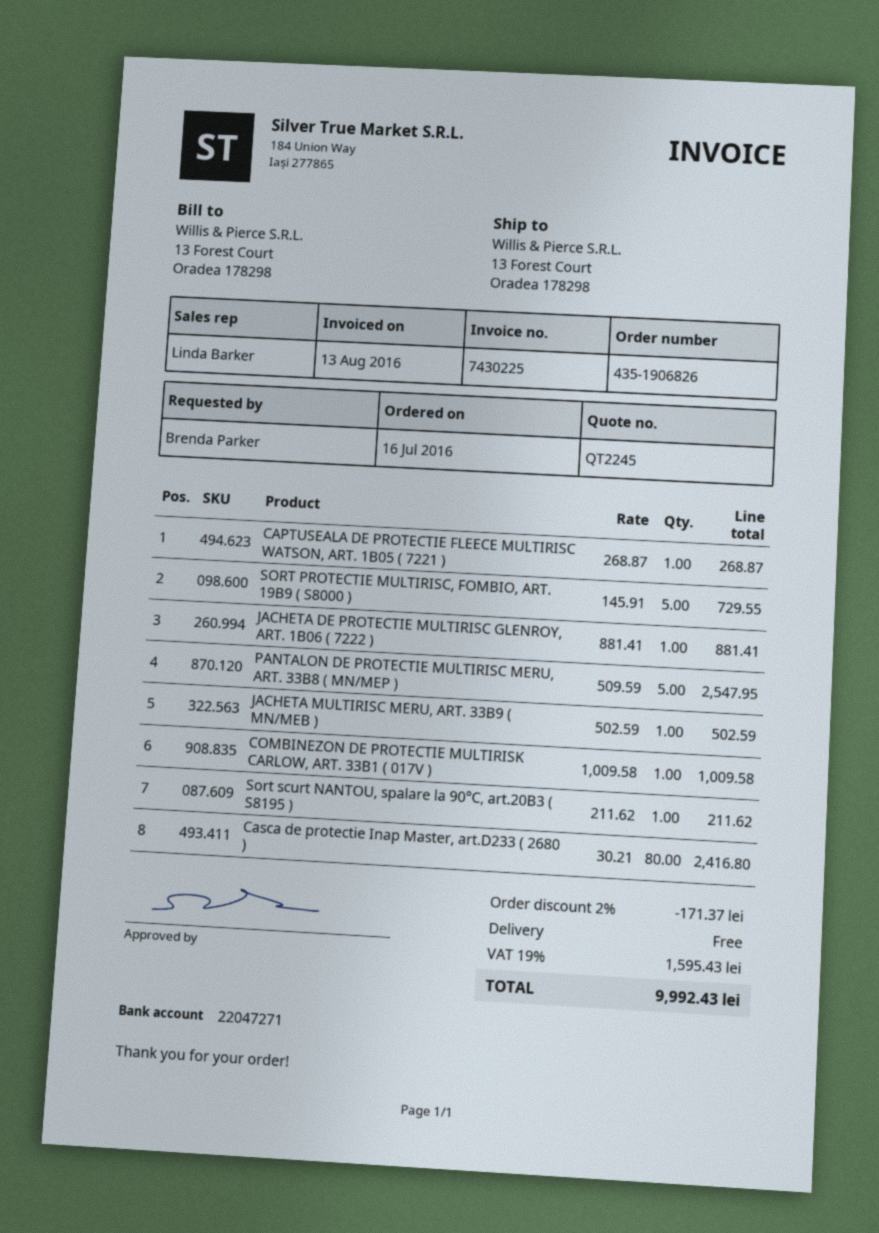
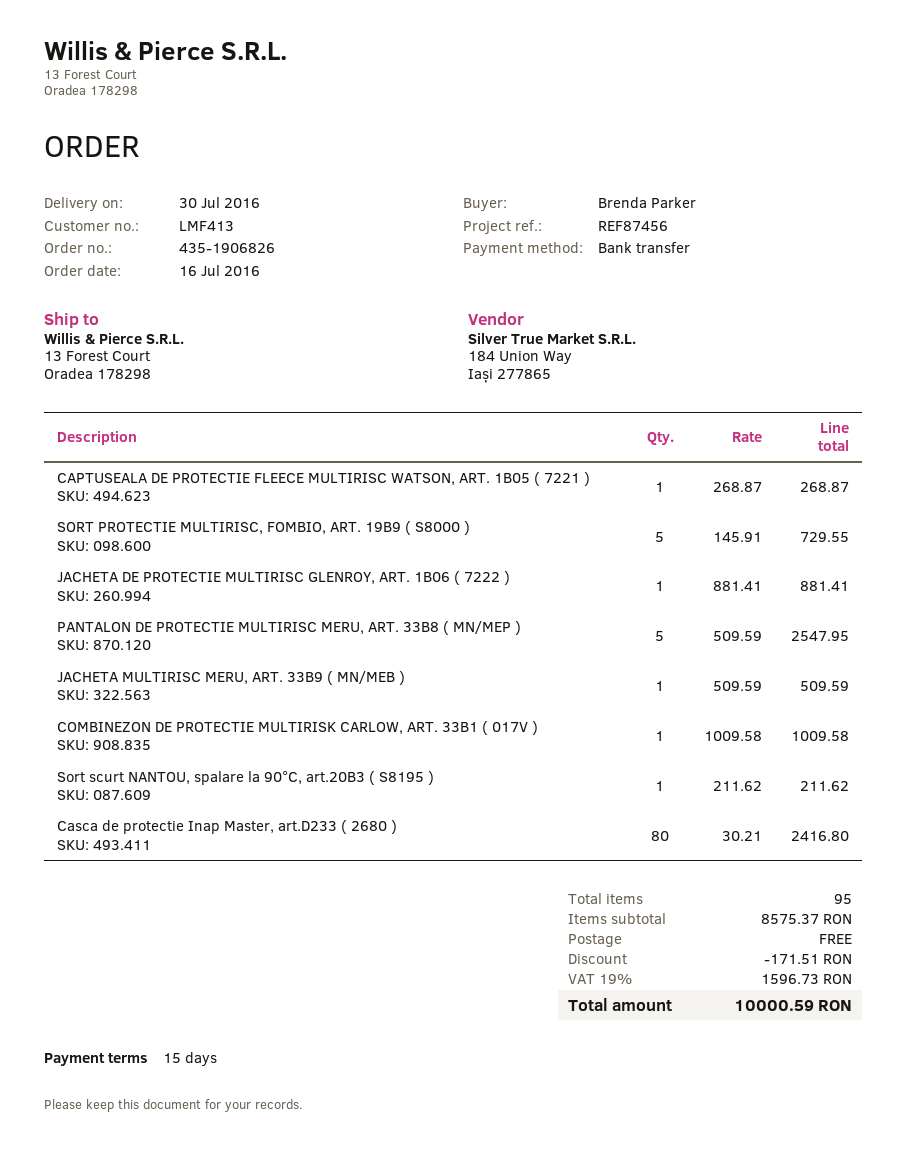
JACHETA MULTIRISC MERU, ART. 33B9 ( MN/MEB ): 1 x 502.59 = 502.59 -> 1 x 509.59 = 509.59
discount: 171.37 -> 171.51
tax: 19% = 1595.43 -> 19% = 1596.73
total: 9992.43 -> 10000.59

